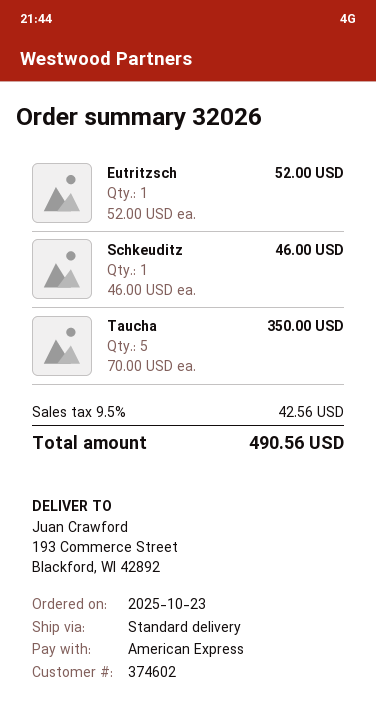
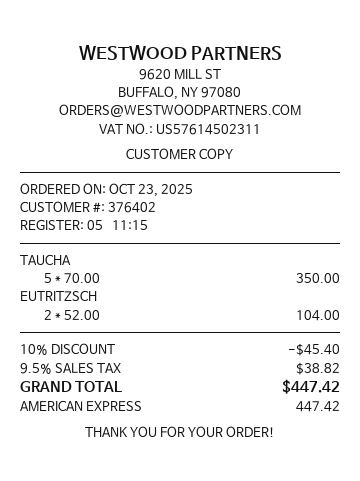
customer number: 374602 -> 376402
Eutritzsch: 1 x 52.00 = 52.00 -> 2 x 52.00 = 104.00
Schkeuditz: 1 x 46.00 = 46.00 -> none
discount: none -> 10% = 45.40
tax: 9.5% = 42.56 -> 9.5% = 38.82
total: 490.56 -> 447.42

